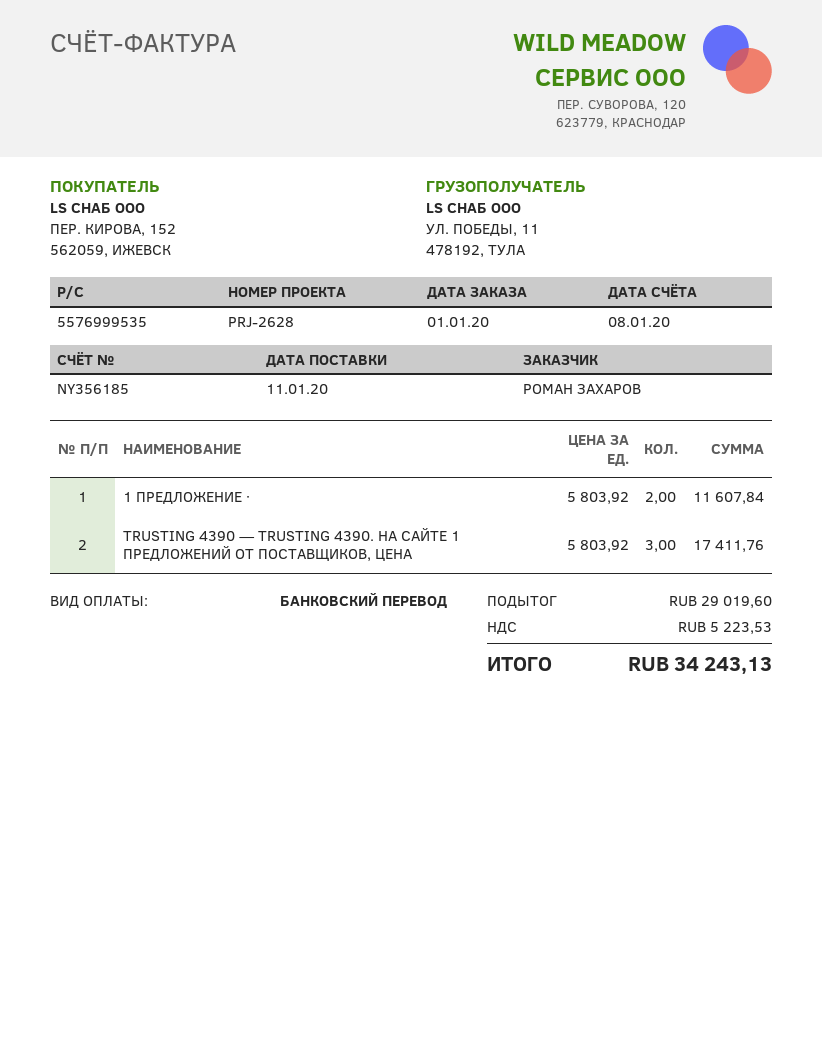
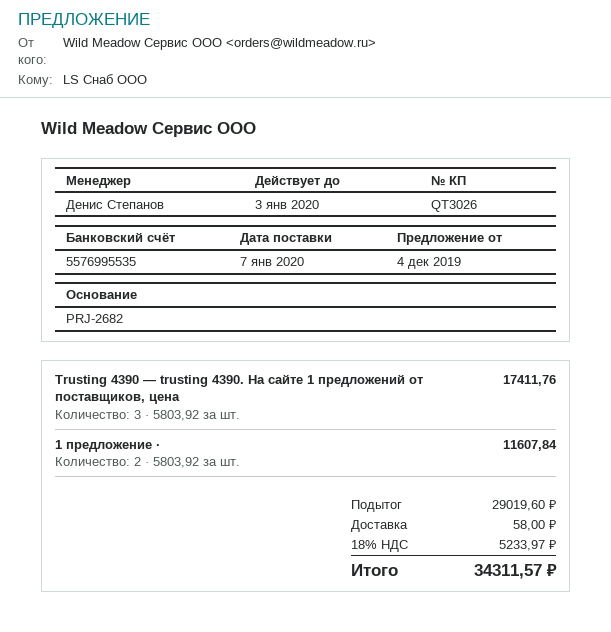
delivery date: 2020-01-11 -> 2020-01-07
reference: PRJ-2628 -> PRJ-2682
bank account: 5576999535 -> 5576995535
shipping: none -> 58.00
tax: 5223.53 -> 5233.97
total: 34243.13 -> 34311.57

